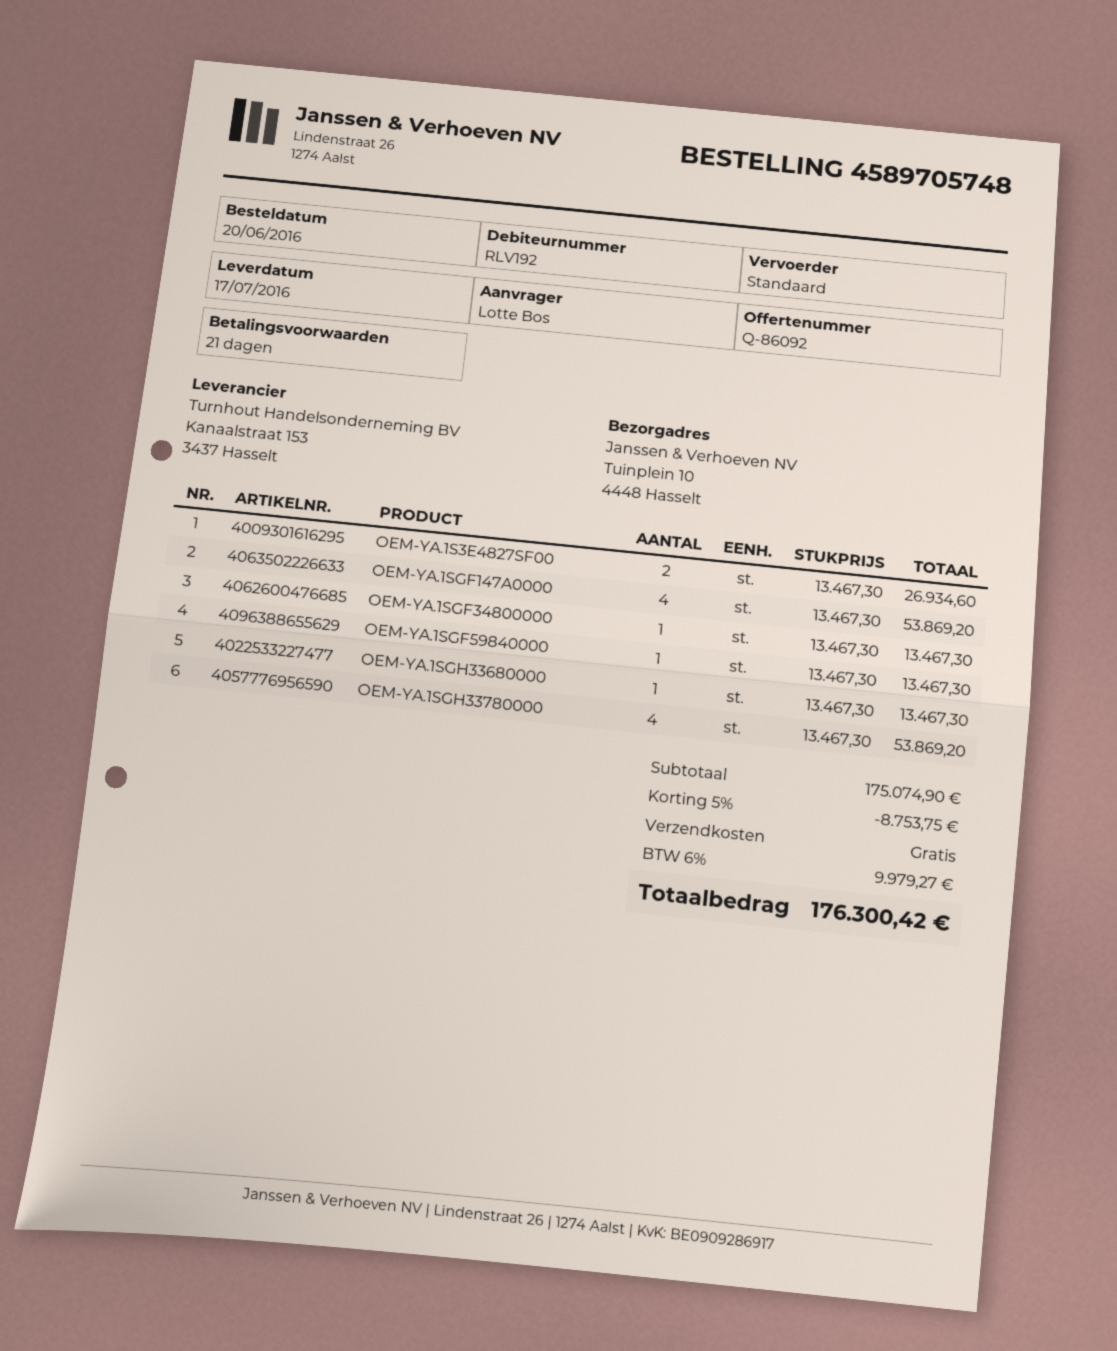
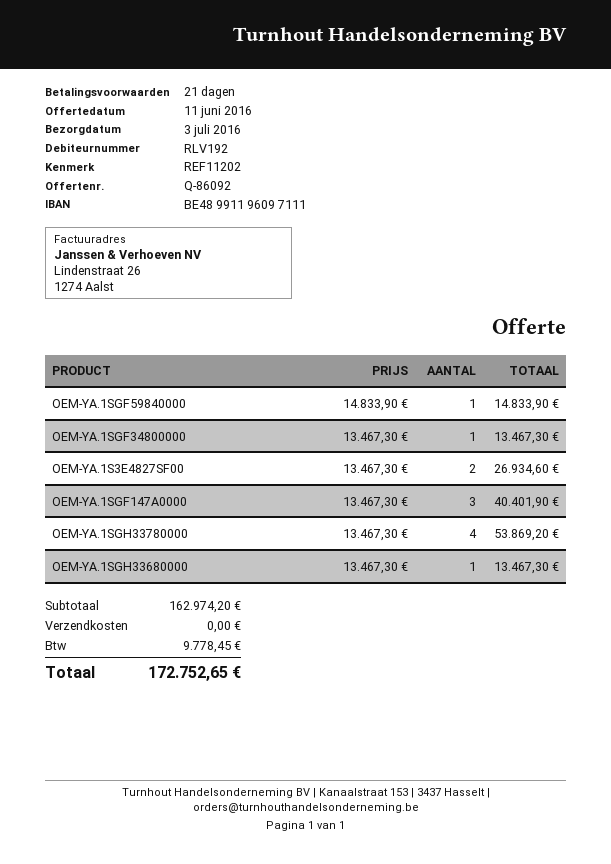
delivery date: 2016-07-17 -> 2016-07-03
OEM-YA.1SGF147A0000: 4 x 13467.30 = 53869.20 -> 3 x 13467.30 = 40401.90
OEM-YA.1SGF59840000: 1 x 13467.30 = 13467.30 -> 1 x 14833.90 = 14833.90
subtotal: 175074.90 -> 162974.20
discount: 5% = 8753.75 -> none
tax: 9979.27 -> 9778.45
total: 176300.42 -> 172752.65

